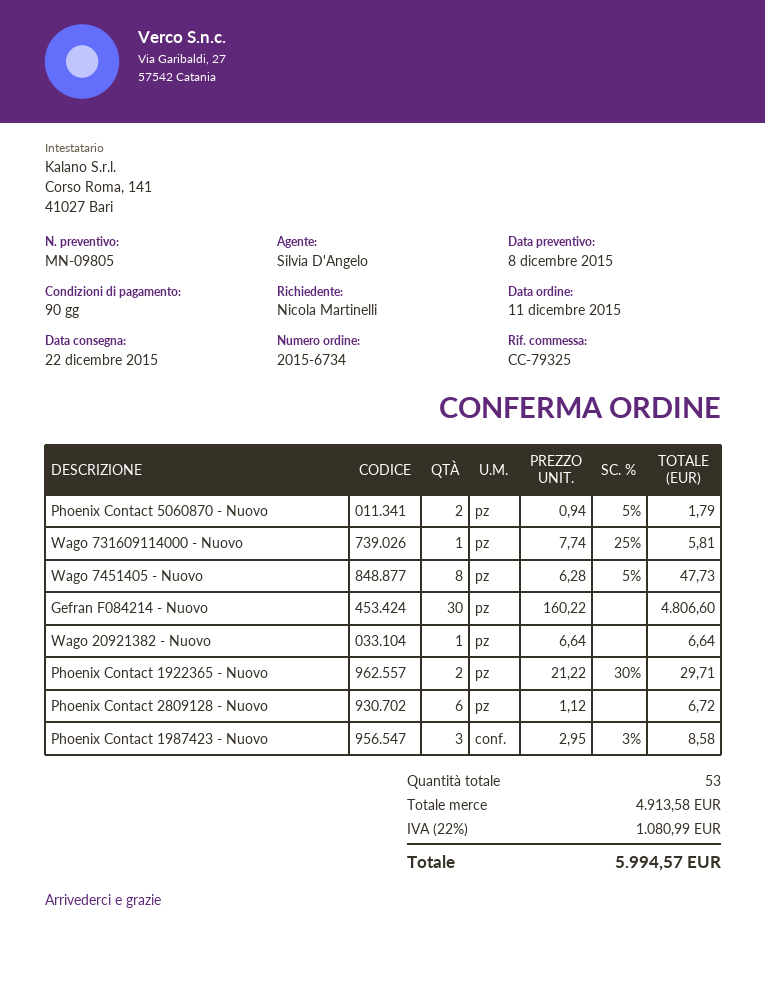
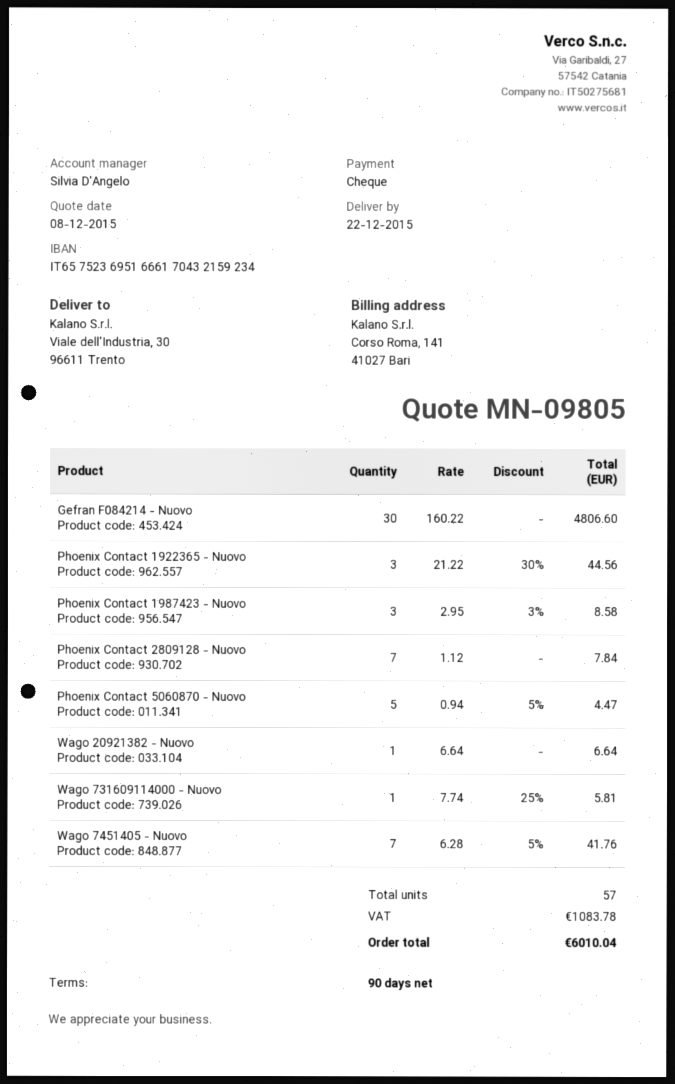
Phoenix Contact 5060870 - Nuovo: 2 x 0.94 - 5% = 1.79 -> 5 x 0.94 - 5% = 4.47
Wago 7451405 - Nuovo: 8 x 6.28 - 5% = 47.73 -> 7 x 6.28 - 5% = 41.76
Phoenix Contact 1922365 - Nuovo: 2 x 21.22 - 30% = 29.71 -> 3 x 21.22 - 30% = 44.56
Phoenix Contact 2809128 - Nuovo: 6 x 1.12 = 6.72 -> 7 x 1.12 = 7.84
total quantity: 53 -> 57
tax: 1080.99 -> 1083.78
total: 5994.57 -> 6010.04

